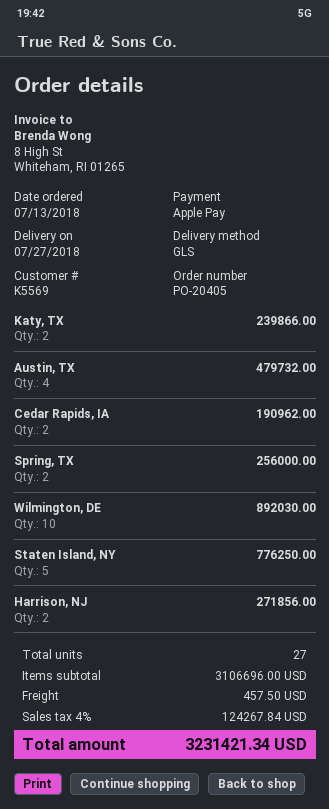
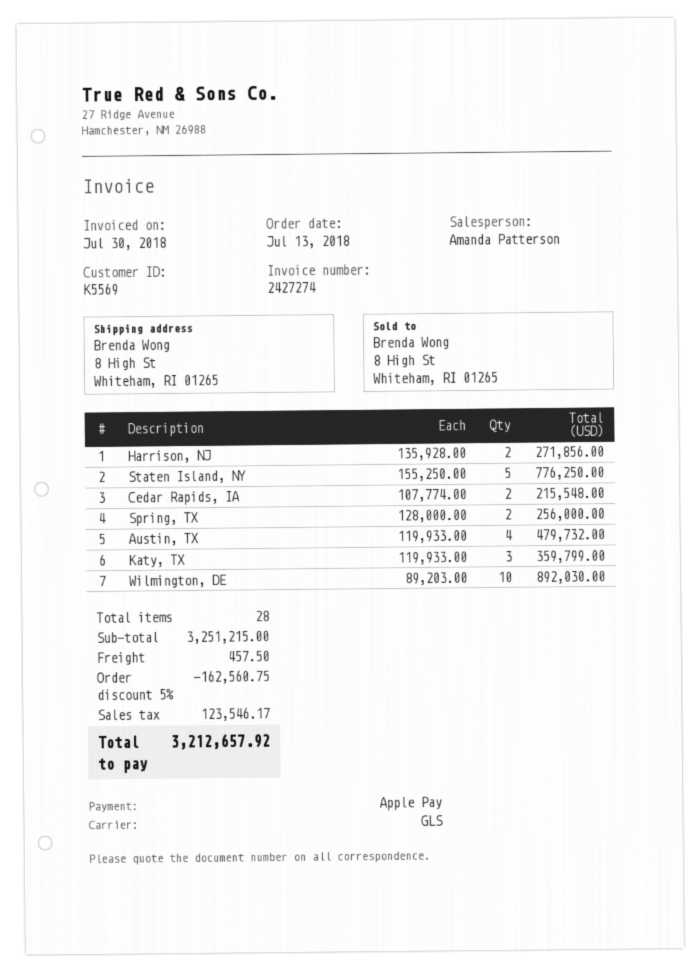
Katy, TX: 2 for 239866.00 -> 3 for 359799.00
Cedar Rapids, IA: 2 for 190962.00 -> 2 for 215548.00
total quantity: 27 -> 28
subtotal: 3106696.00 -> 3251215.00
discount: none -> 5% = 162560.75
tax: 124267.84 -> 123546.17
total: 3231421.34 -> 3212657.92

